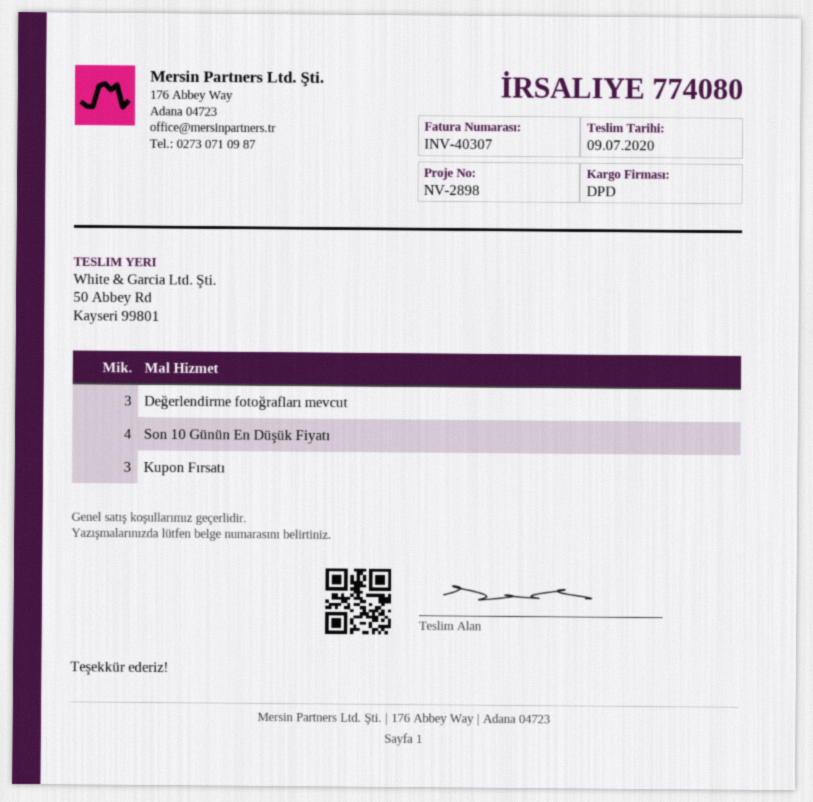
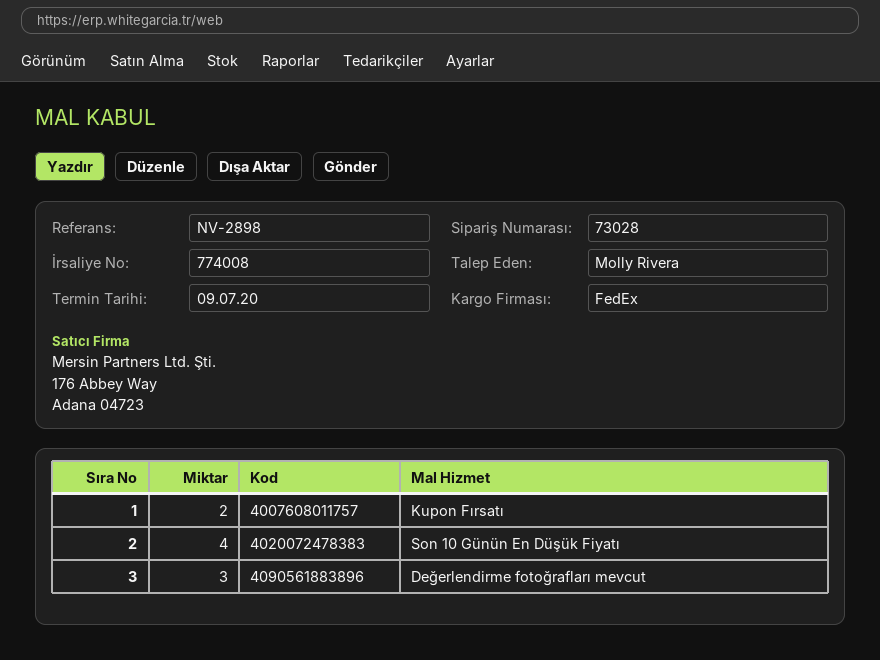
delivery note number: 774080 -> 774008
shipping method: DPD -> FedEx
Kupon Fırsatı: 3 -> 2

